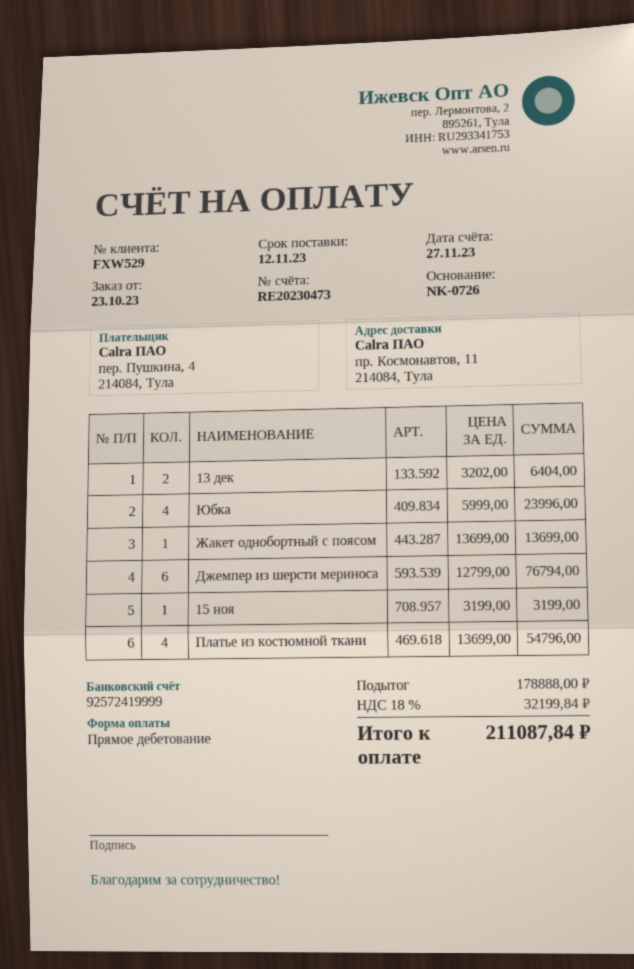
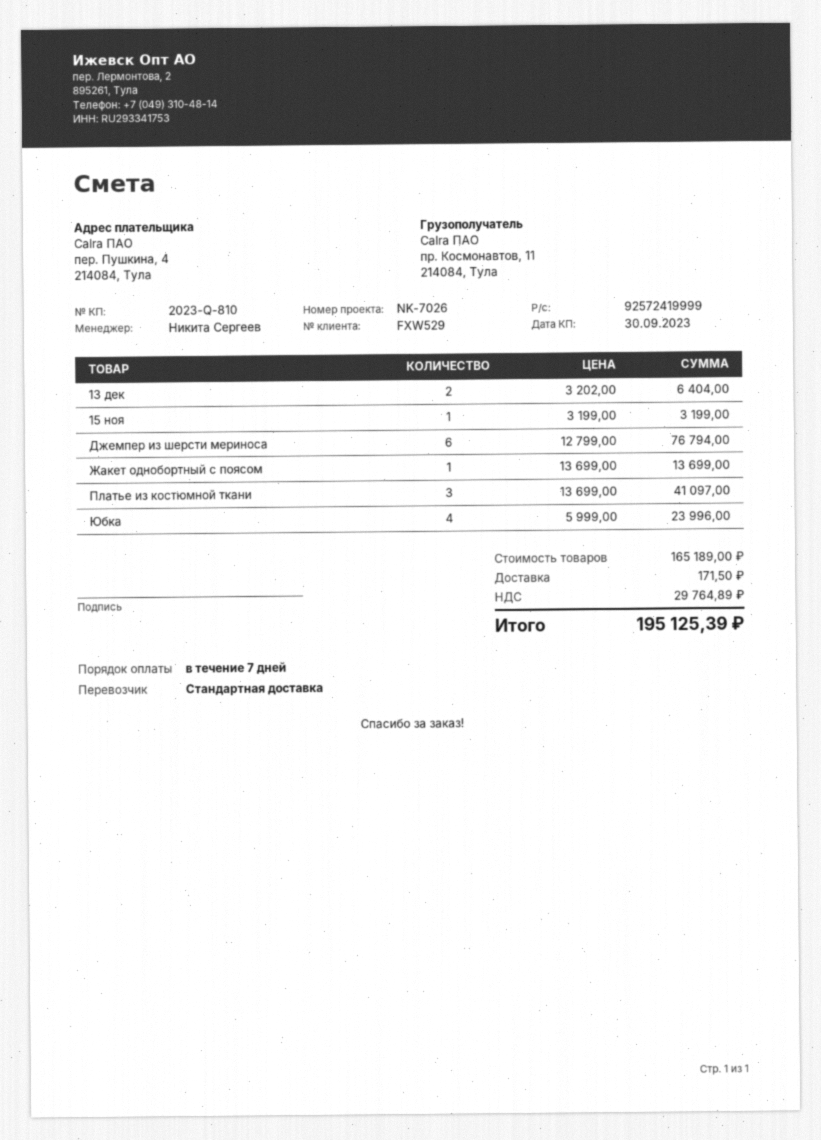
reference: NK-0726 -> NK-7026
Платье из костюмной ткани: 4 x 13699.00 = 54796.00 -> 3 x 13699.00 = 41097.00
subtotal: 178888.00 -> 165189.00
shipping: none -> 171.50
tax: 32199.84 -> 29764.89
total: 211087.84 -> 195125.39

